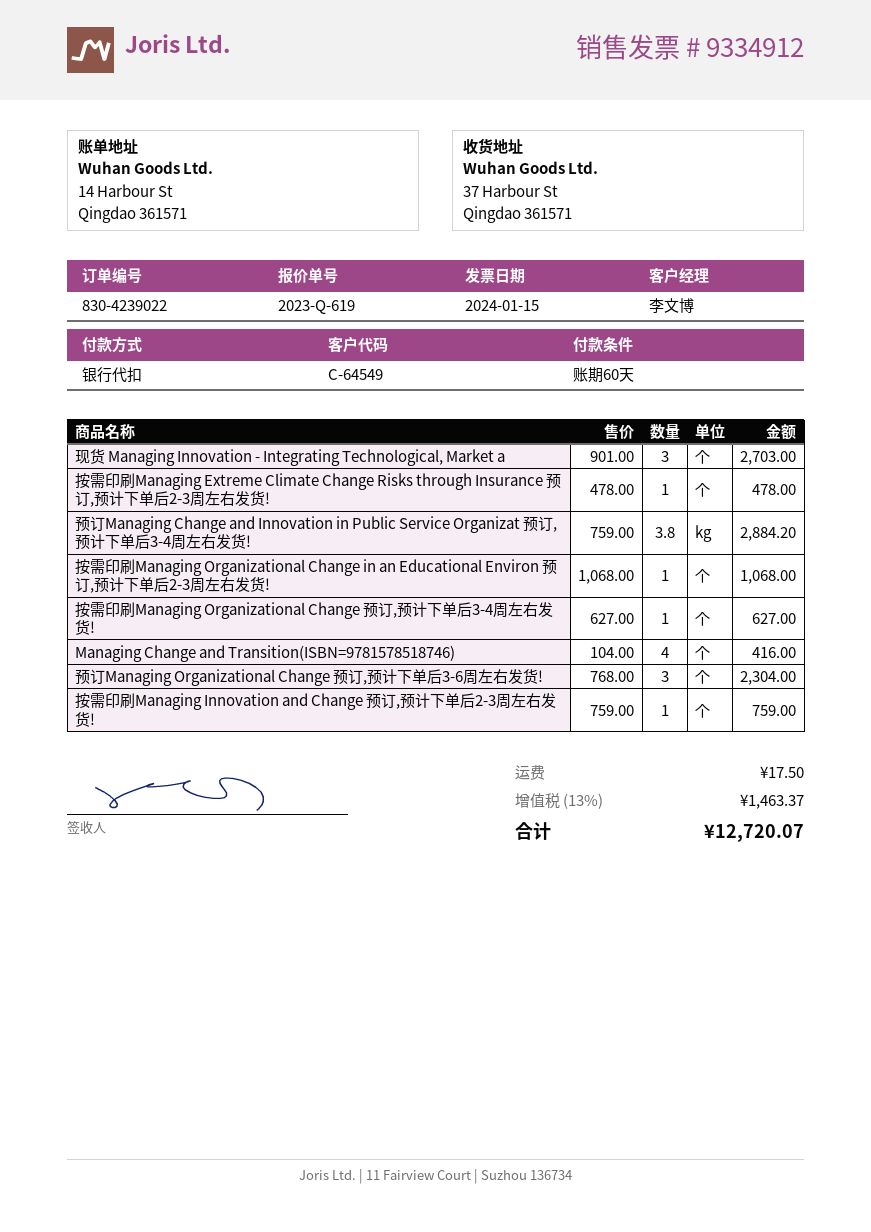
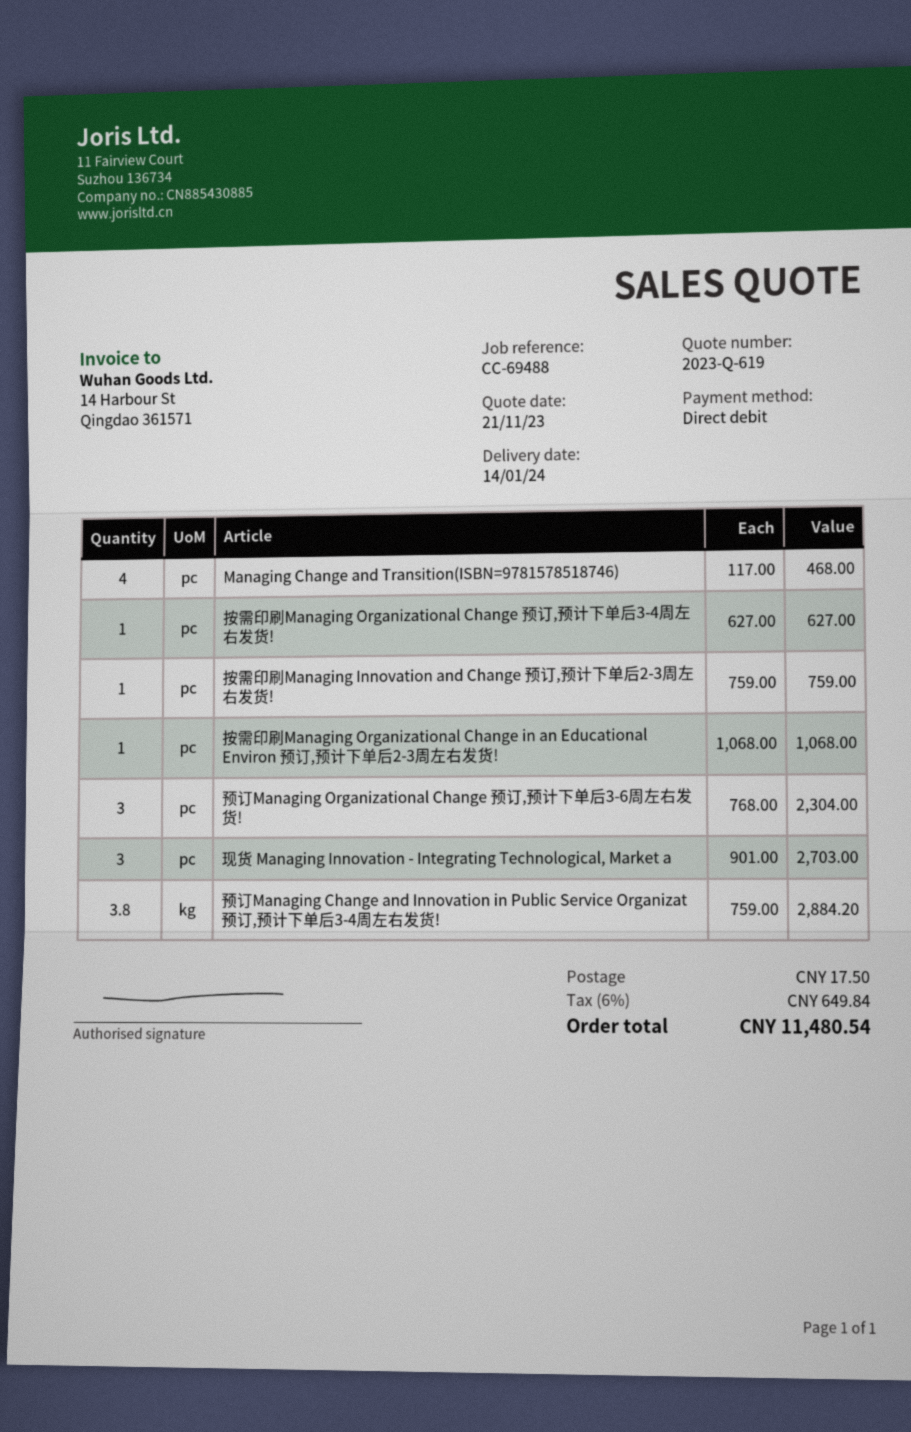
按需印刷Managing Extreme Climate Change Risks through Insurance 预订,预计下单后2-3周左右发货!: 1 x 478.00 = 478.00 -> none
Managing Change and Transition(ISBN=9781578518746): 4 x 104.00 = 416.00 -> 4 x 117.00 = 468.00
tax: 13% = 1463.37 -> 6% = 649.84
total: 12720.07 -> 11480.54

